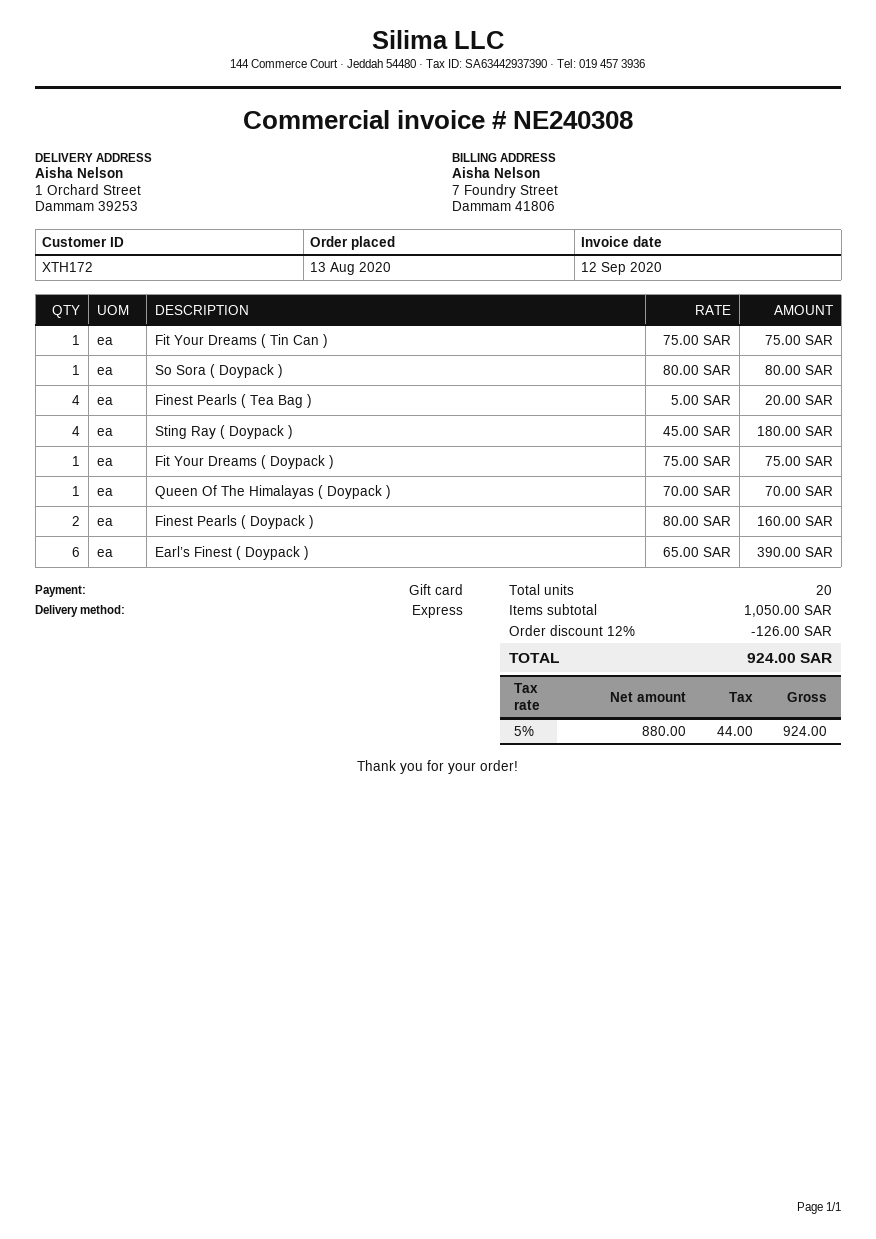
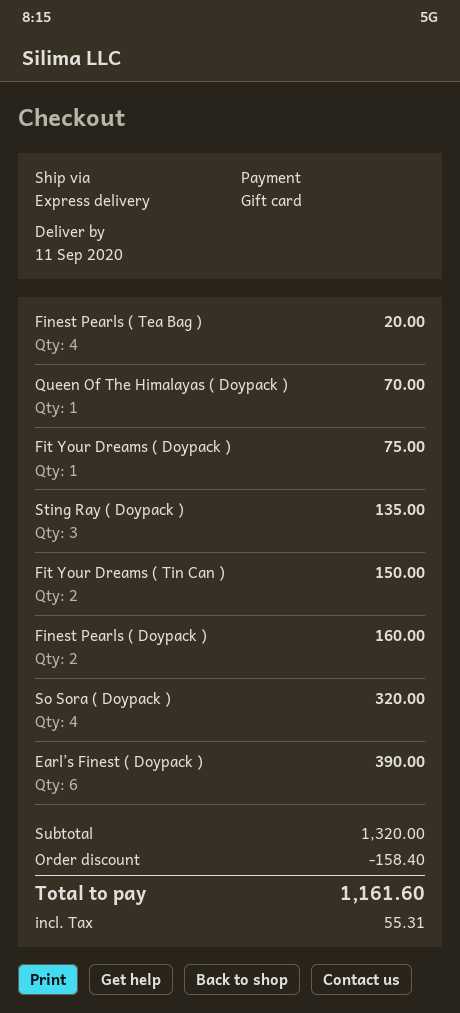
Fit Your Dreams ( Tin Can ): 1 for 75.00 -> 2 for 150.00
So Sora ( Doypack ): 1 for 80.00 -> 4 for 320.00
Sting Ray ( Doypack ): 4 for 180.00 -> 3 for 135.00
subtotal: 1050.00 -> 1320.00
discount: 126.00 -> 158.40
tax: 44.00 -> 55.31
total: 924.00 -> 1161.60

